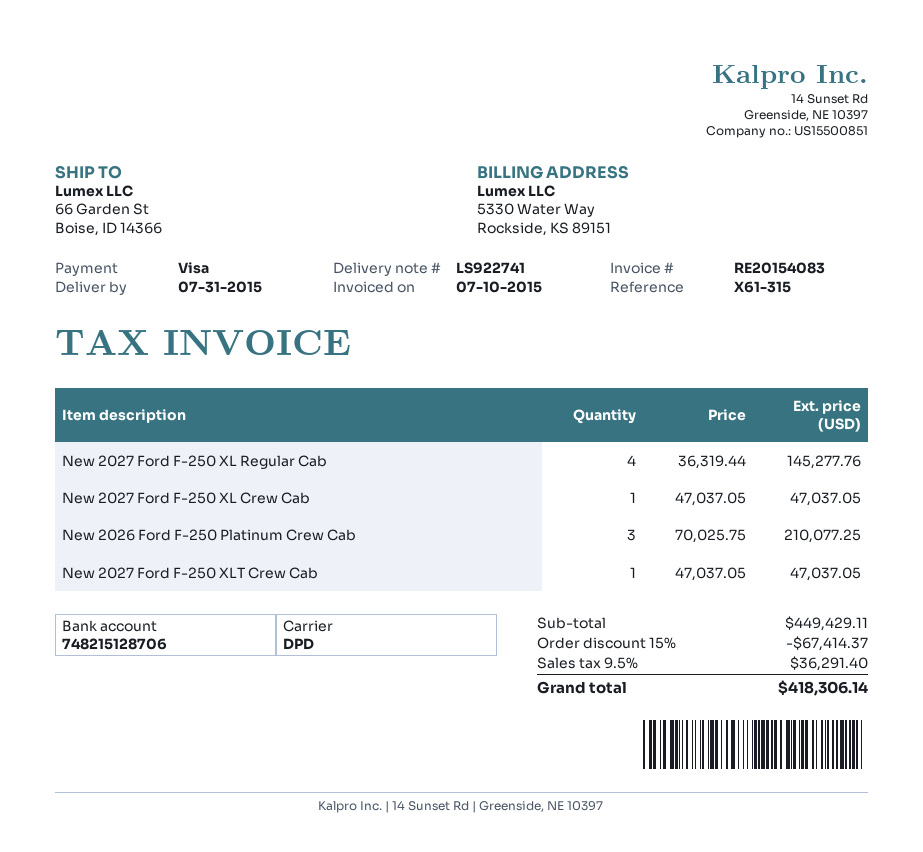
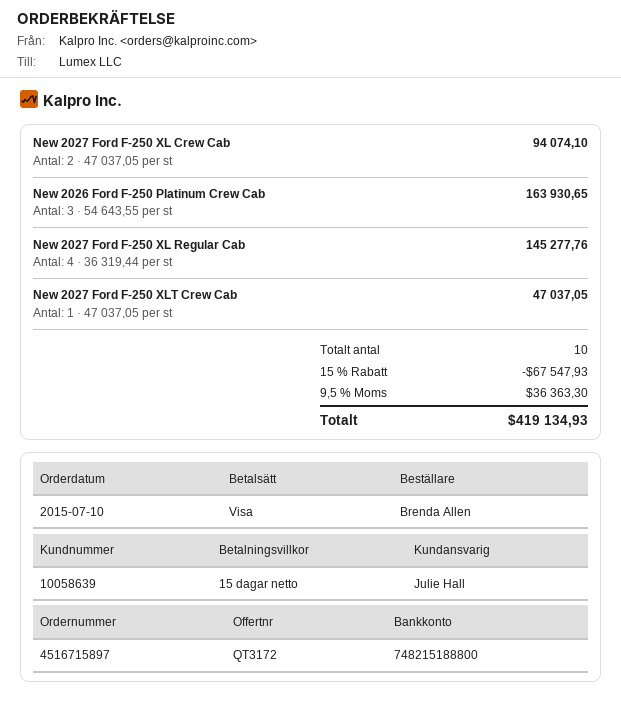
bank account: 748215128706 -> 748215188800
New 2027 Ford F-250 XL Crew Cab: 1 x 47037.05 = 47037.05 -> 2 x 47037.05 = 94074.10
New 2026 Ford F-250 Platinum Crew Cab: 3 x 70025.75 = 210077.25 -> 3 x 54643.55 = 163930.65
discount: 15% = 67414.37 -> 15% = 67547.93
tax: 9.5% = 36291.40 -> 9.5% = 36363.30
total: 418306.14 -> 419134.93

